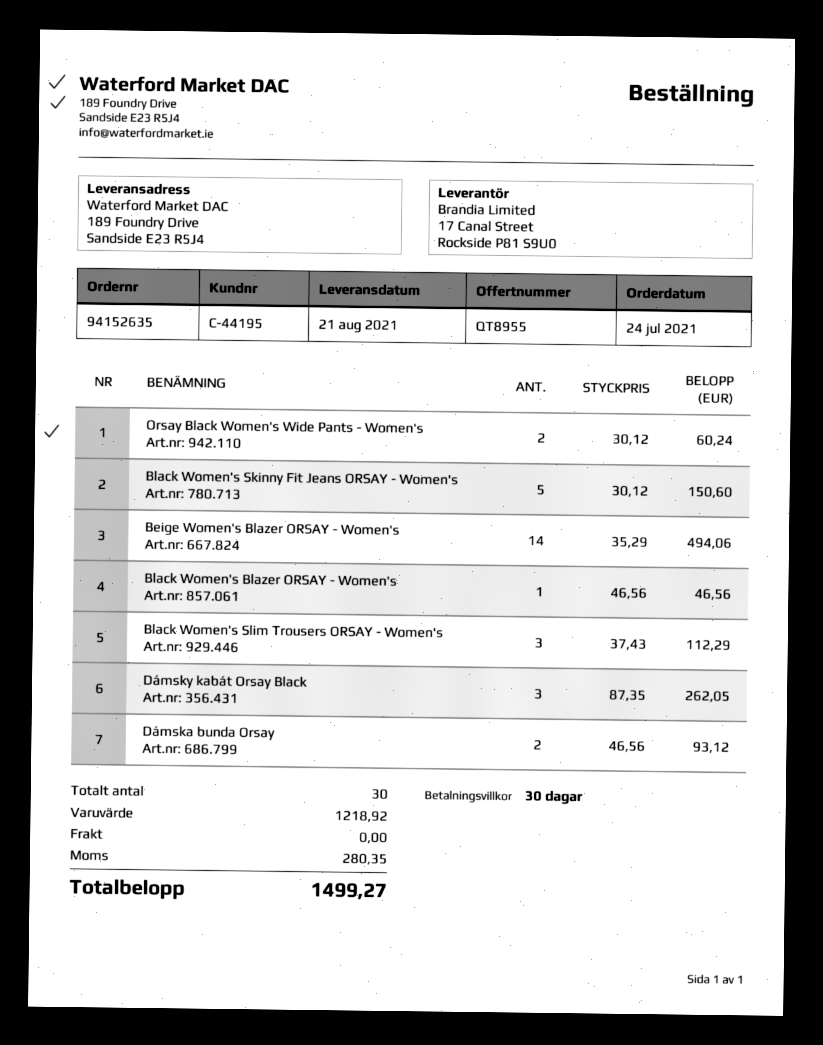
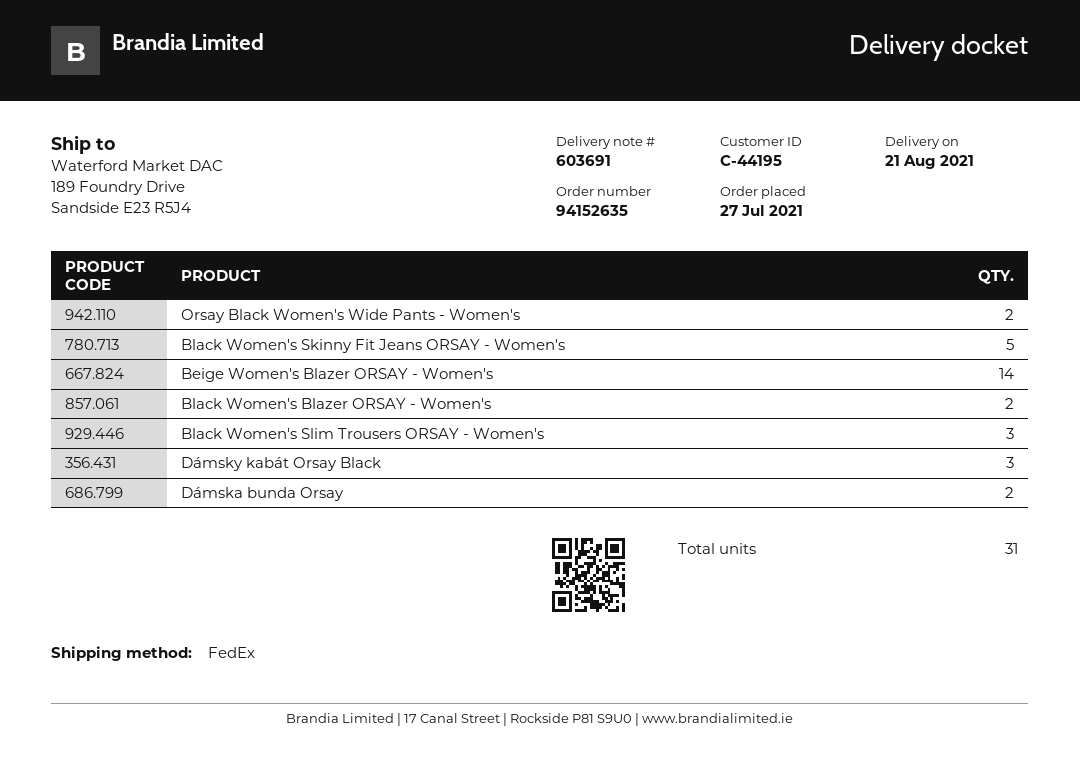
order date: 2021-07-24 -> 2021-07-27
Black Women's Blazer ORSAY - Women's: 1 -> 2
total quantity: 30 -> 31

